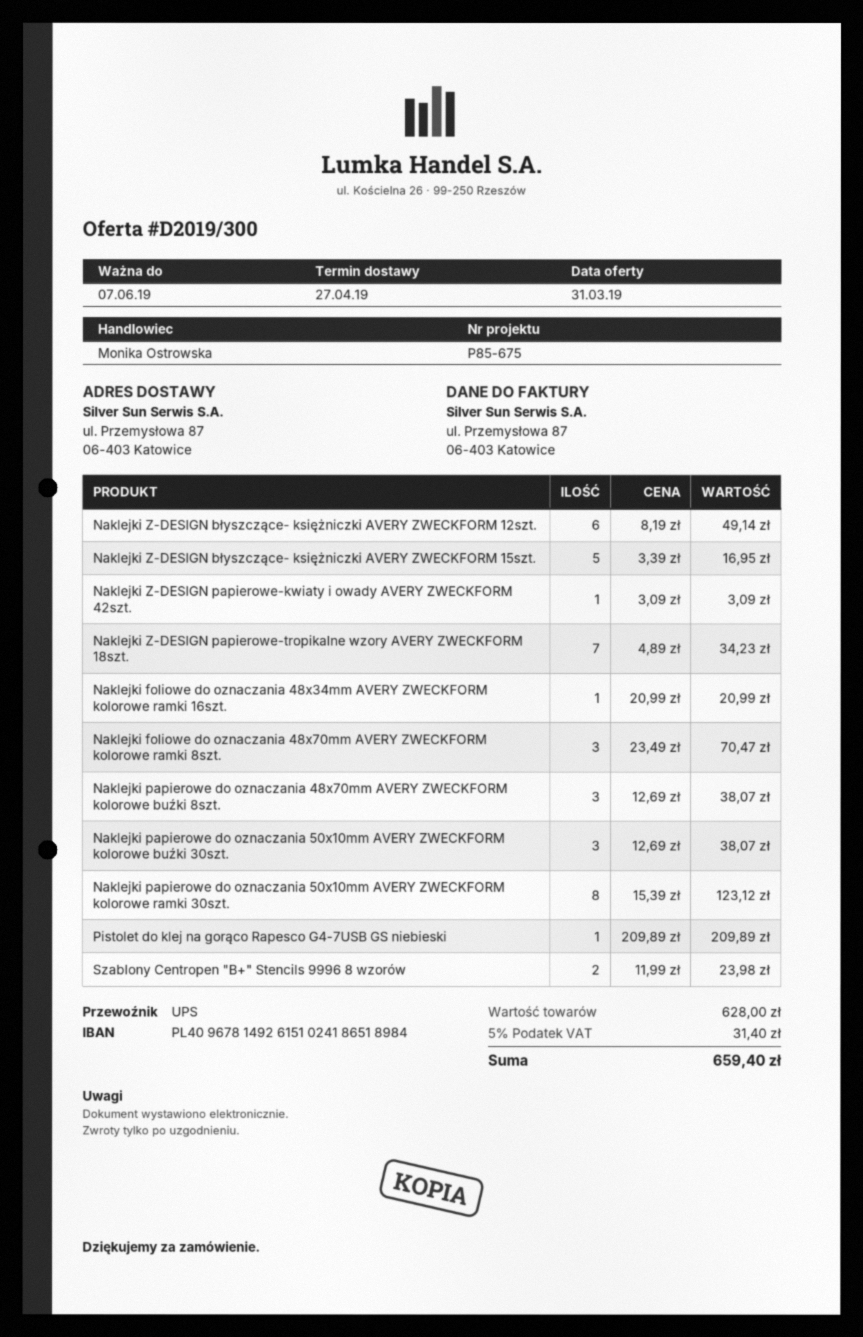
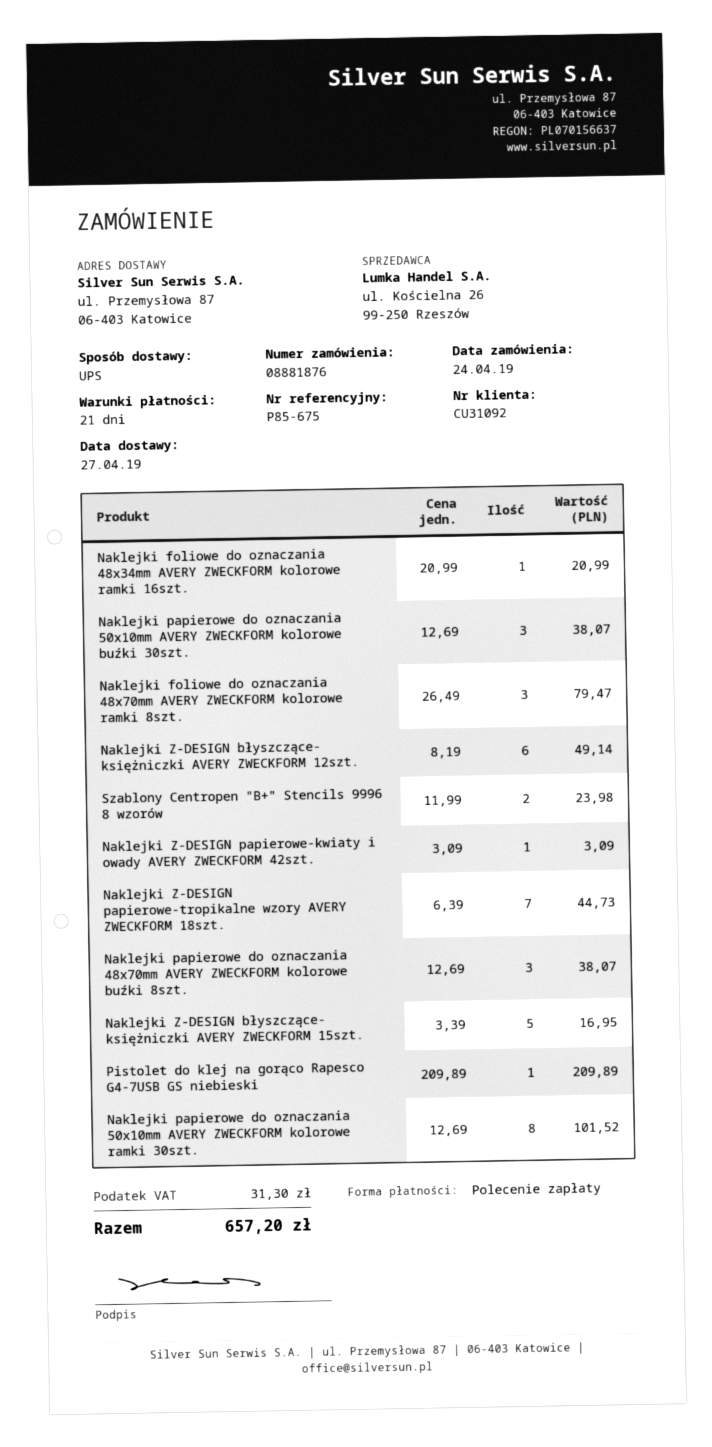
Naklejki Z-DESIGN papierowe-tropikalne wzory AVERY ZWECKFORM 18szt.: 7 x 4.89 = 34.23 -> 7 x 6.39 = 44.73
Naklejki foliowe do oznaczania 48x70mm AVERY ZWECKFORM kolorowe ramki 8szt.: 3 x 23.49 = 70.47 -> 3 x 26.49 = 79.47
Naklejki papierowe do oznaczania 50x10mm AVERY ZWECKFORM kolorowe ramki 30szt.: 8 x 15.39 = 123.12 -> 8 x 12.69 = 101.52
tax: 31.40 -> 31.30
total: 659.40 -> 657.20

